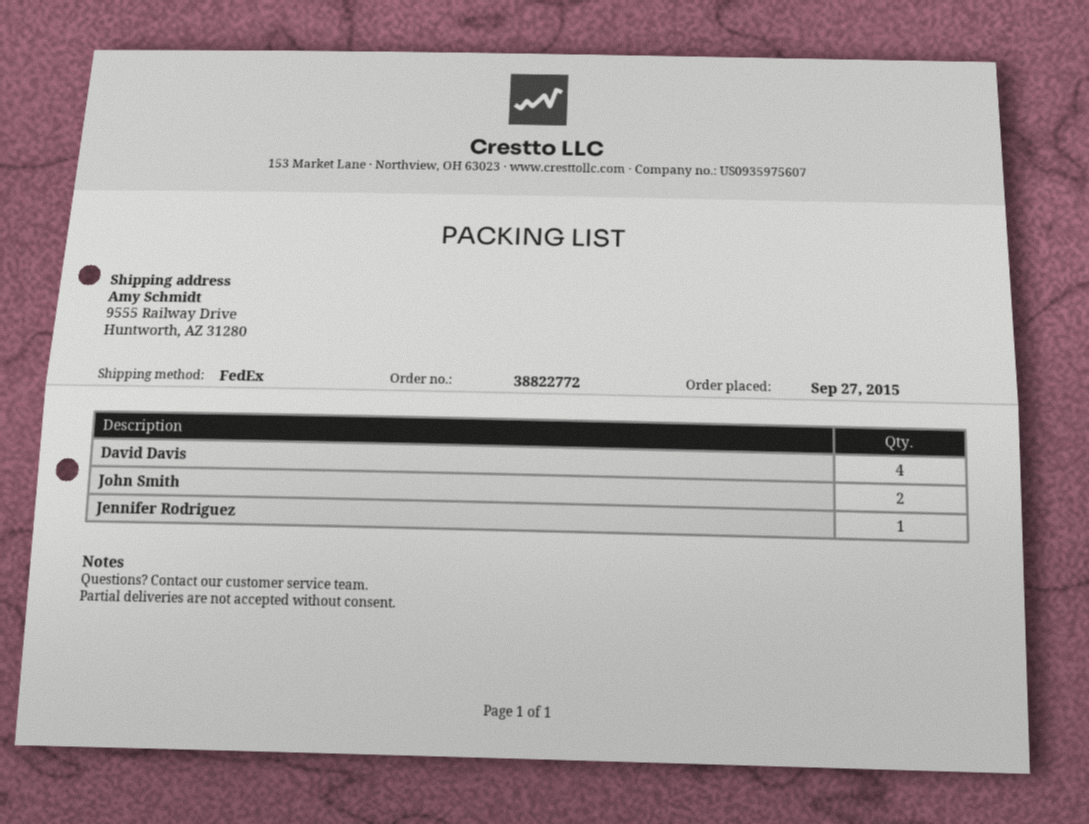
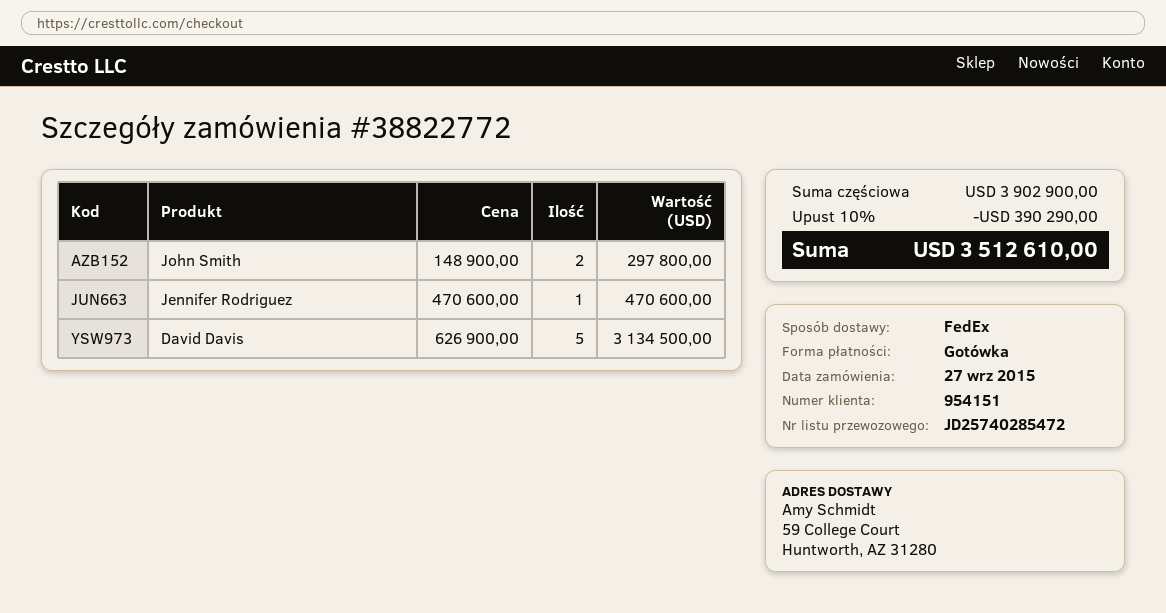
ship to: 9555 Railway Drive, Huntworth, AZ 31280 -> 59 College Court, Huntworth, AZ 31280
David Davis: 4 -> 5

